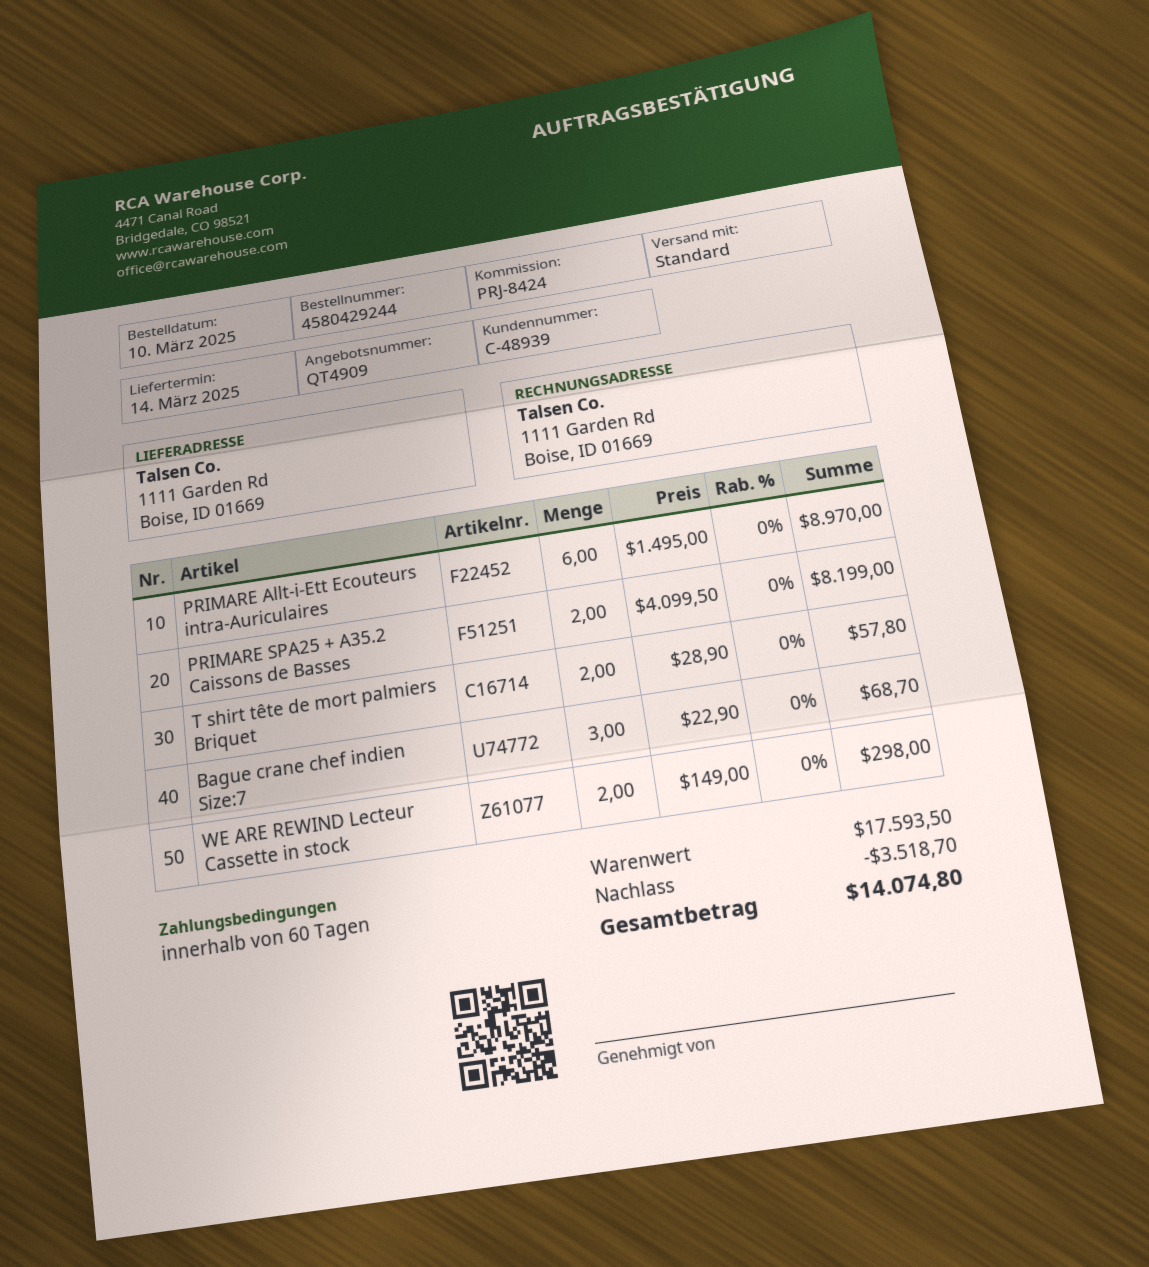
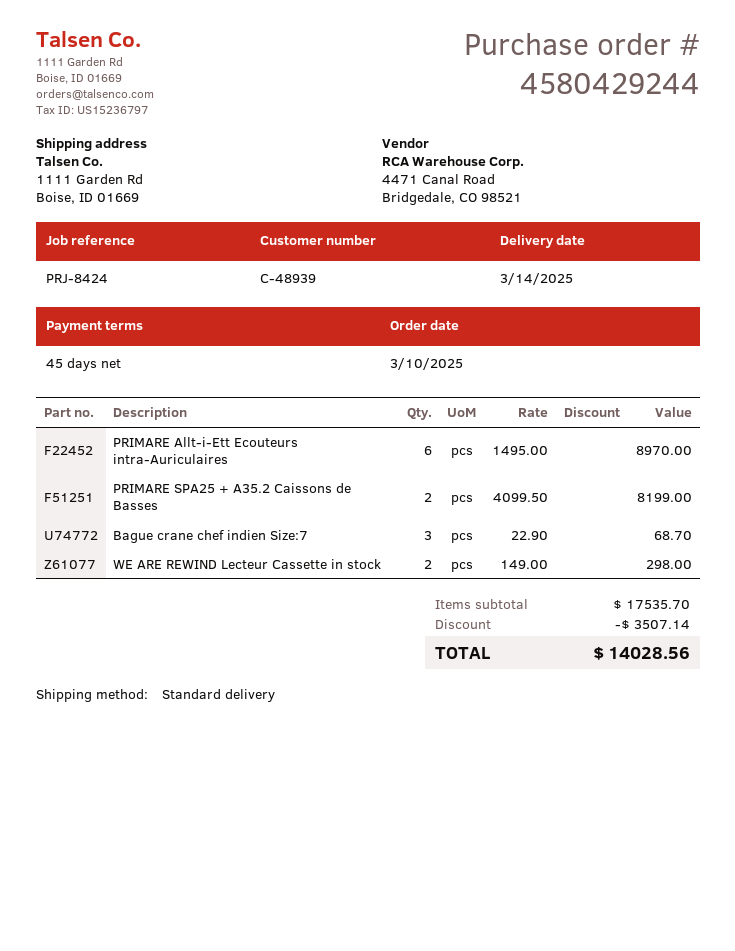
payment terms: 60 days -> 45 days
T shirt tête de mort palmiers Briquet: 2 x 28.90 = 57.80 -> none
subtotal: 17593.50 -> 17535.70
discount: 3518.70 -> 3507.14
total: 14074.80 -> 14028.56

